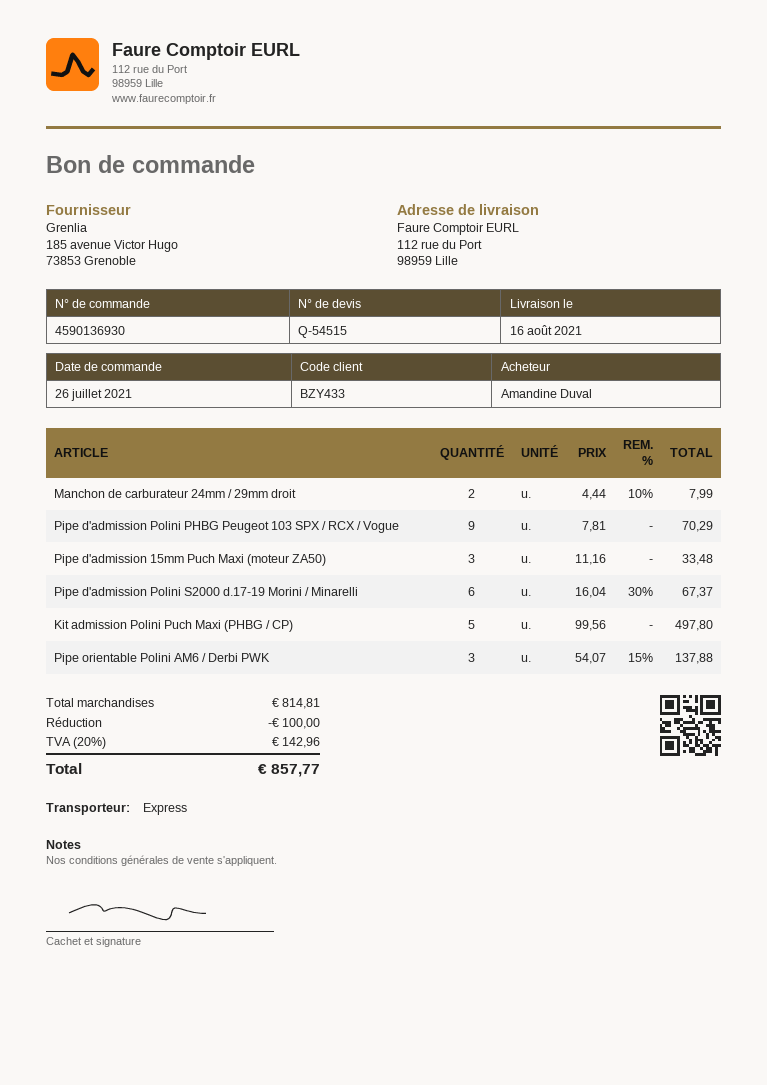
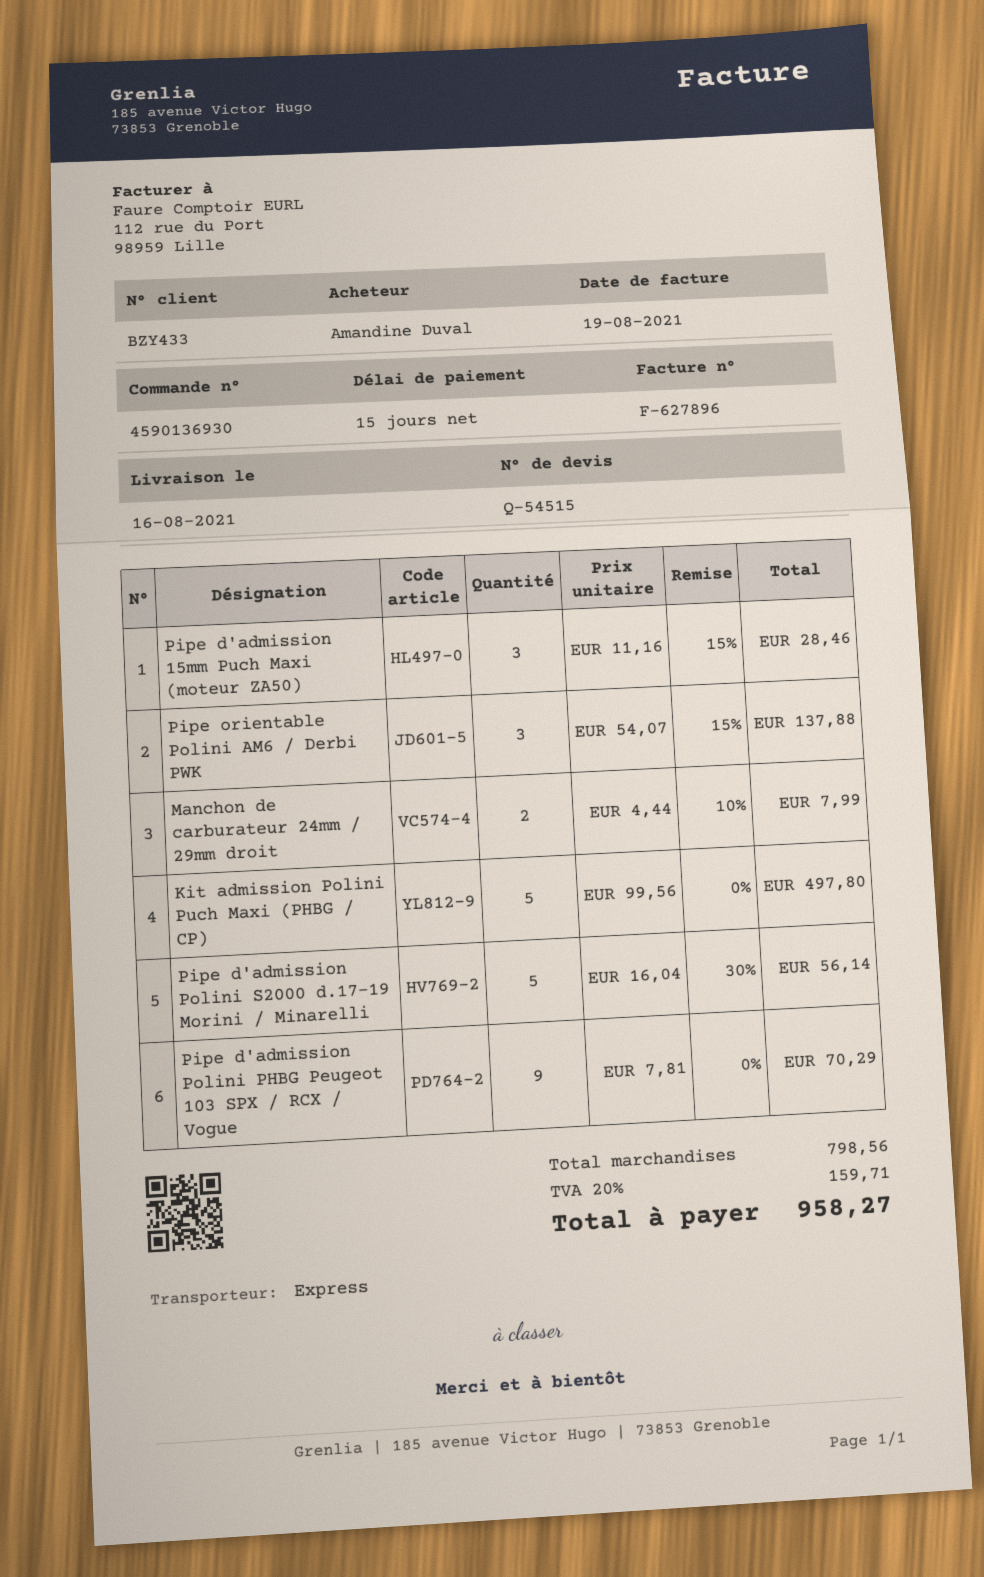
Pipe d'admission 15mm Puch Maxi (moteur ZA50): 3 x 11.16 = 33.48 -> 3 x 11.16 - 15% = 28.46
Pipe d'admission Polini S2000 d.17-19 Morini / Minarelli: 6 x 16.04 - 30% = 67.37 -> 5 x 16.04 - 30% = 56.14
subtotal: 814.81 -> 798.56
discount: 100.00 -> none
tax: 20% = 142.96 -> 20% = 159.71
total: 857.77 -> 958.27

